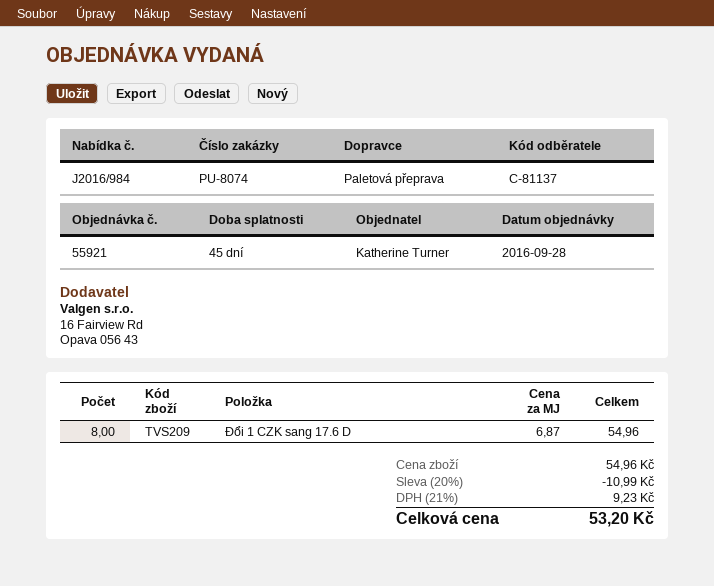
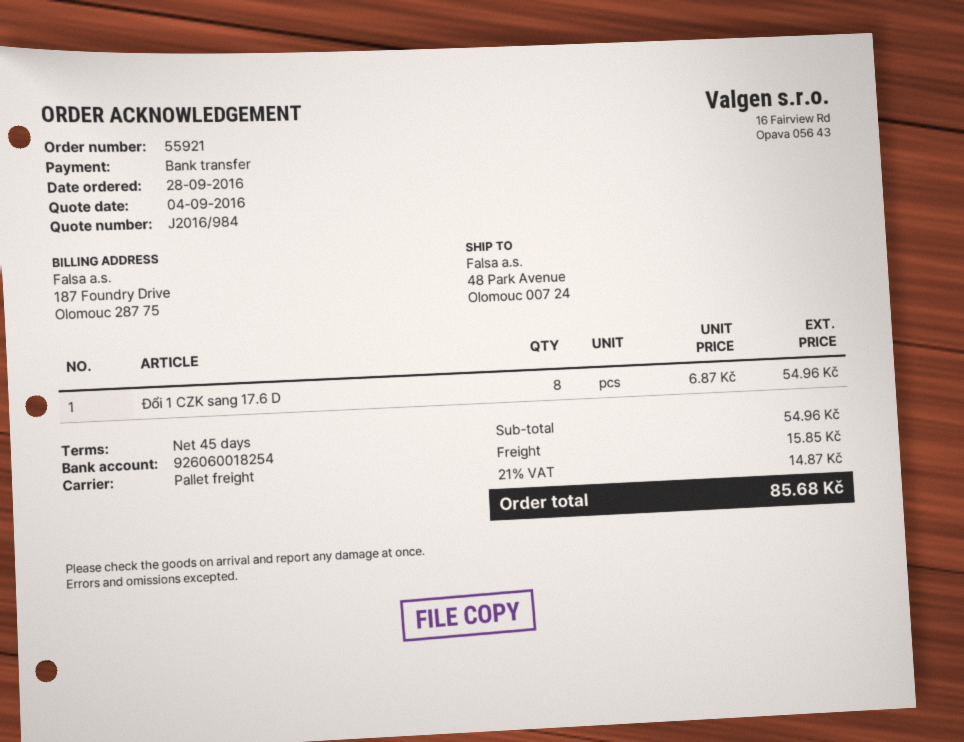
discount: 20% = 10.99 -> none
shipping: none -> 15.85
tax: 21% = 9.23 -> 21% = 14.87
total: 53.20 -> 85.68

